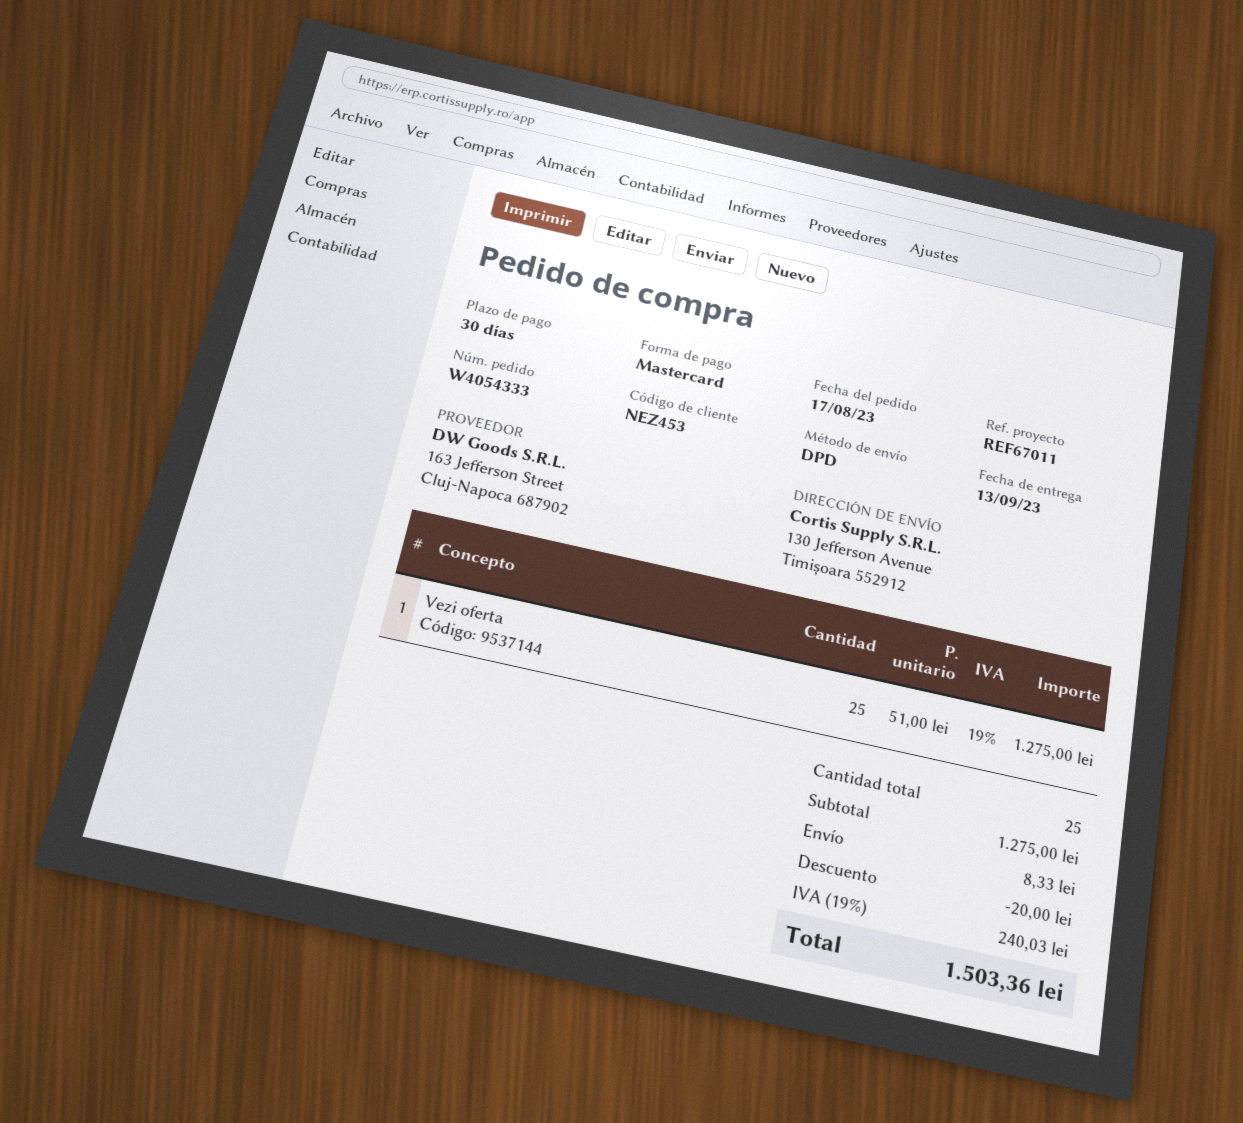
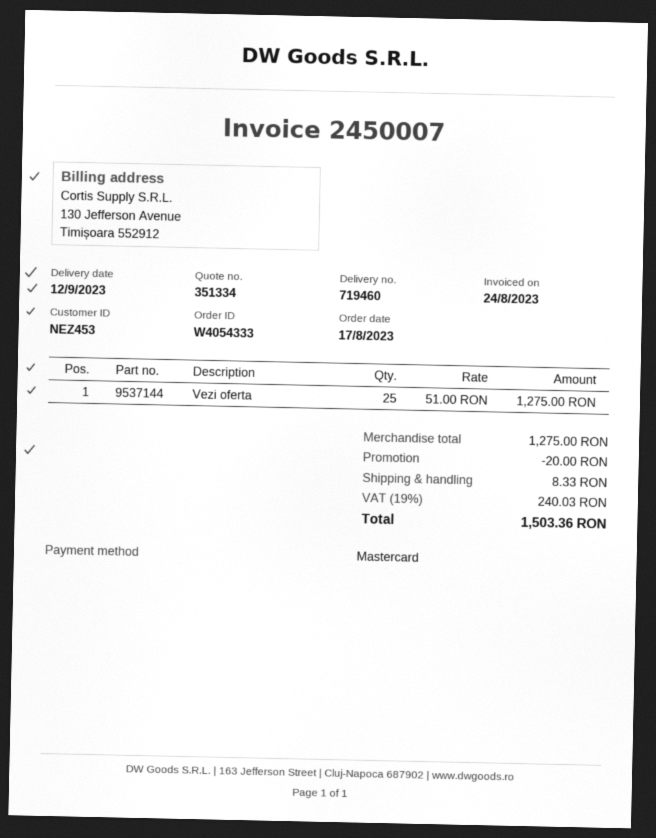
delivery date: 2023-09-13 -> 2023-09-12

